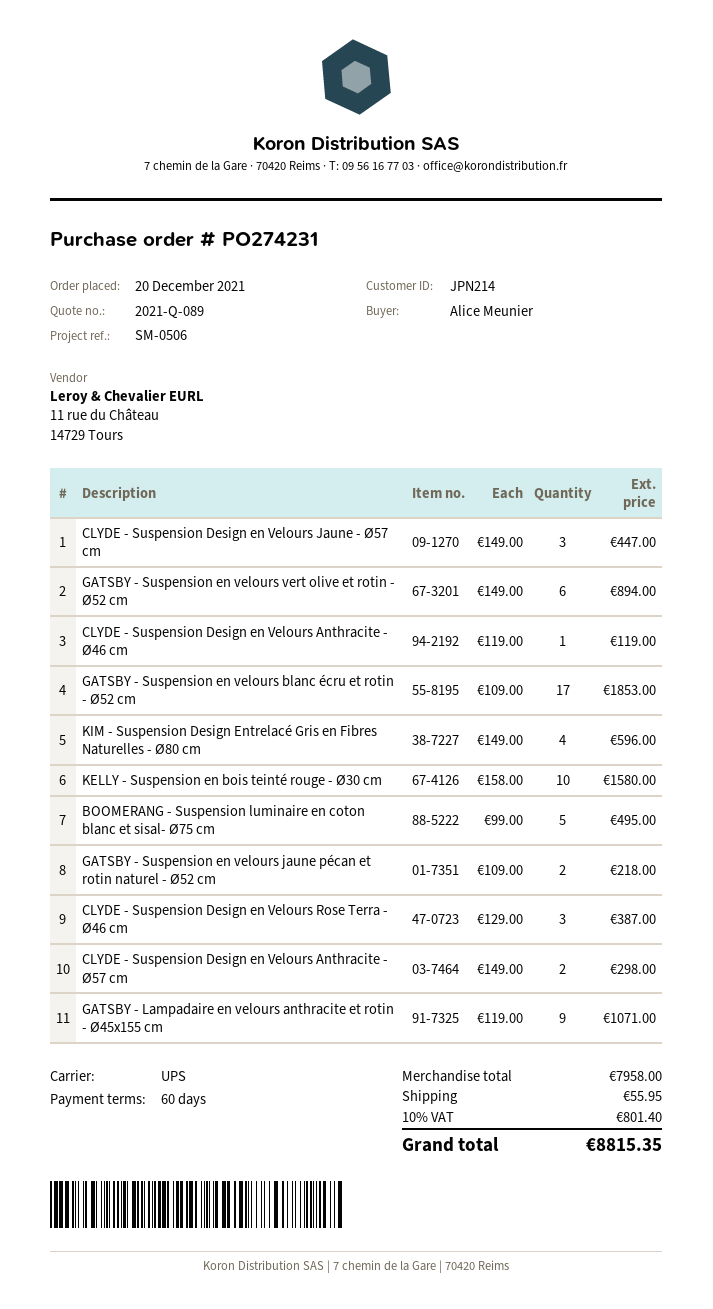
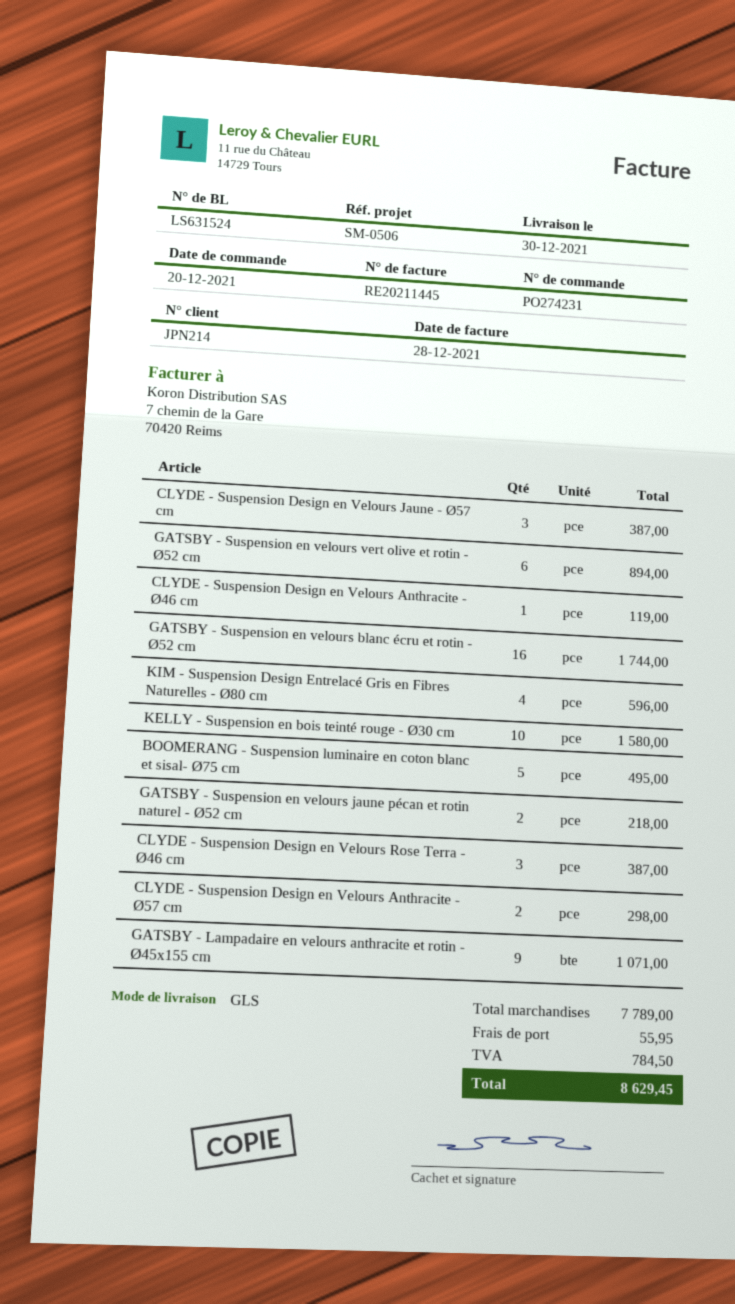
shipping method: UPS -> GLS
CLYDE - Suspension Design en Velours Jaune - Ø57 cm: 3 for 447.00 -> 3 for 387.00
GATSBY - Suspension en velours blanc écru et rotin - Ø52 cm: 17 for 1853.00 -> 16 for 1744.00
subtotal: 7958.00 -> 7789.00
tax: 801.40 -> 784.50
total: 8815.35 -> 8629.45

